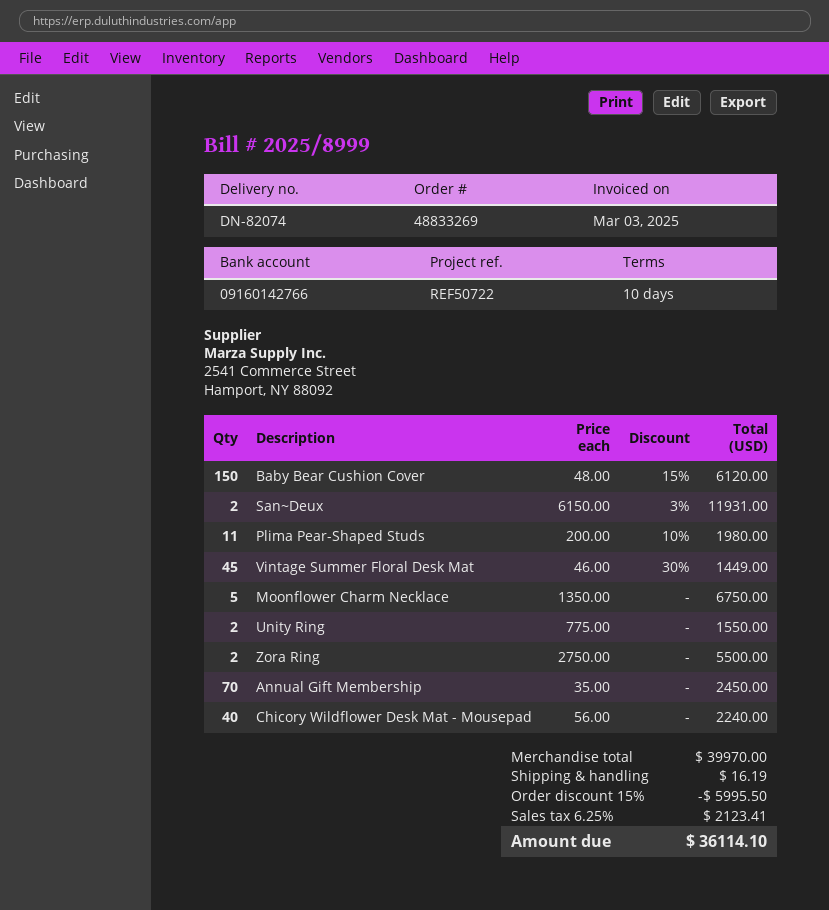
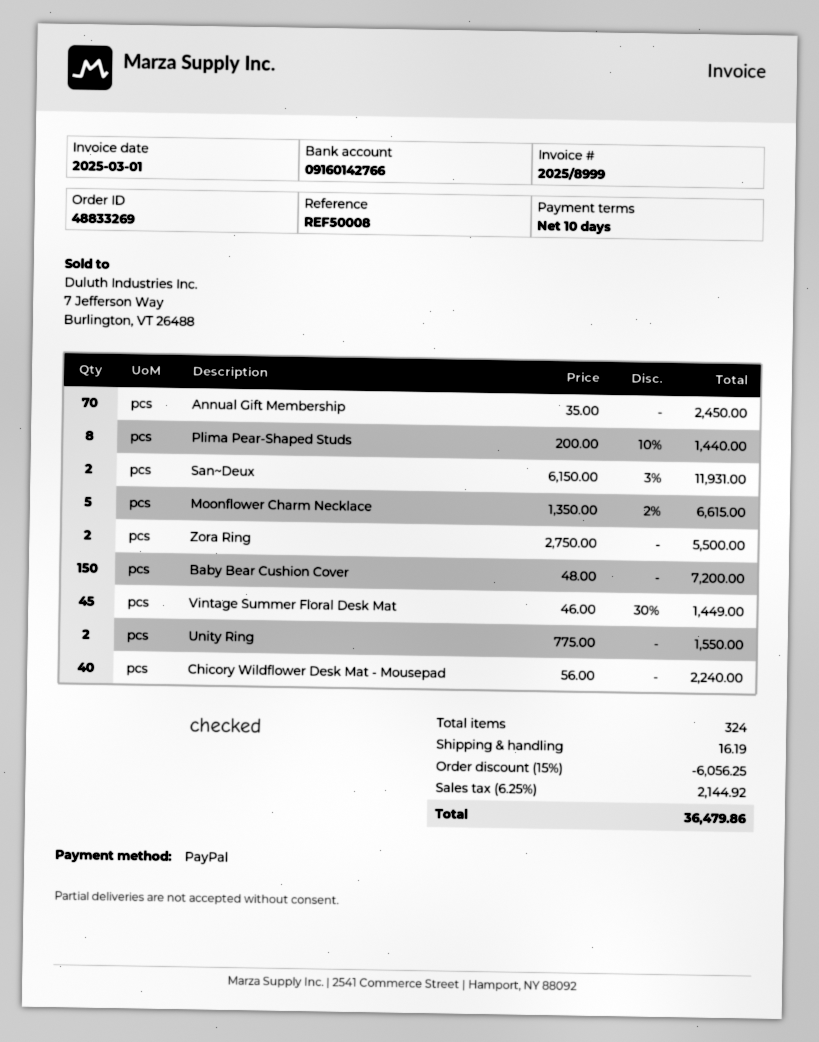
invoice date: 2025-03-03 -> 2025-03-01
reference: REF50722 -> REF50008
Baby Bear Cushion Cover: 150 x 48.00 - 15% = 6120.00 -> 150 x 48.00 = 7200.00
Plima Pear-Shaped Studs: 11 x 200.00 - 10% = 1980.00 -> 8 x 200.00 - 10% = 1440.00
Moonflower Charm Necklace: 5 x 1350.00 = 6750.00 -> 5 x 1350.00 - 2% = 6615.00
discount: 15% = 5995.50 -> 15% = 6056.25
tax: 6.25% = 2123.41 -> 6.25% = 2144.92
total: 36114.10 -> 36479.86

